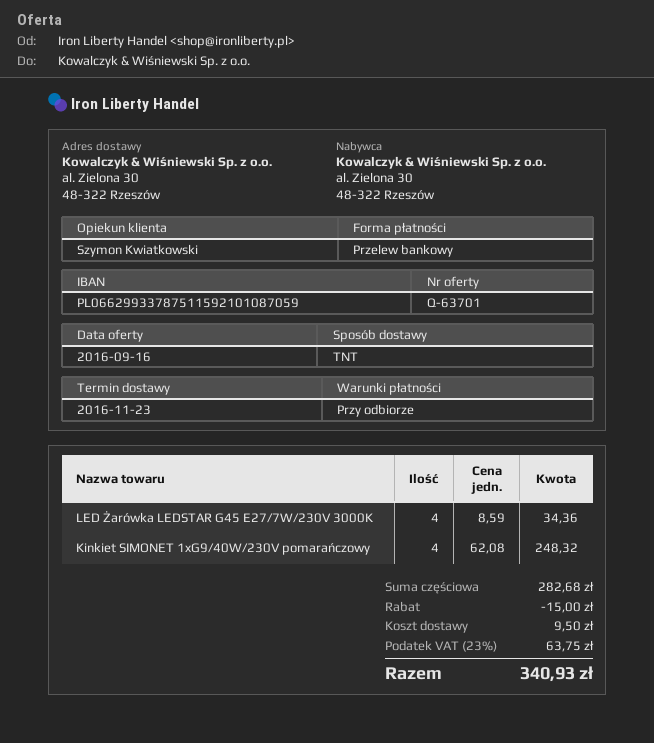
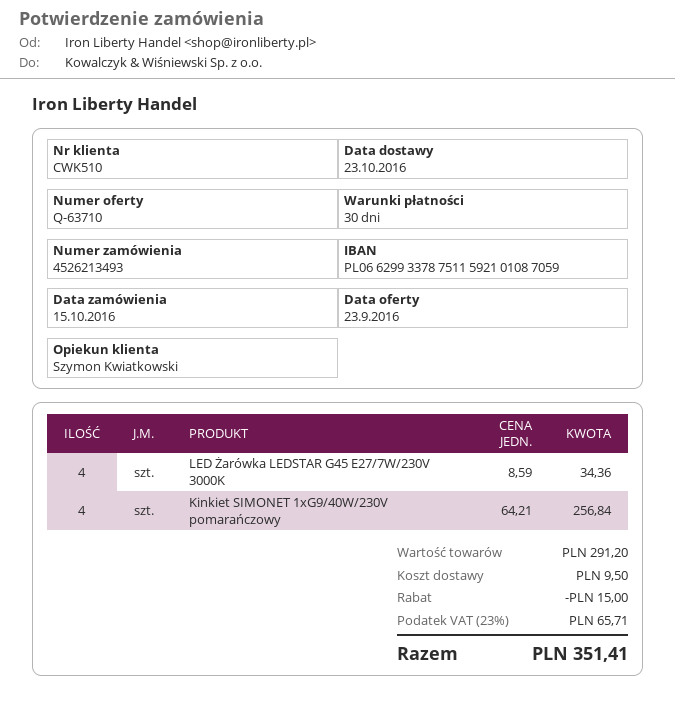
quote number: Q-63701 -> Q-63710
quote date: 2016-09-16 -> 2016-09-23
delivery date: 2016-11-23 -> 2016-10-23
payment terms: on receipt -> 30 days
Kinkiet SIMONET 1xG9/40W/230V pomarańczowy: 4 x 62.08 = 248.32 -> 4 x 64.21 = 256.84
subtotal: 282.68 -> 291.20
tax: 23% = 63.75 -> 23% = 65.71
total: 340.93 -> 351.41

